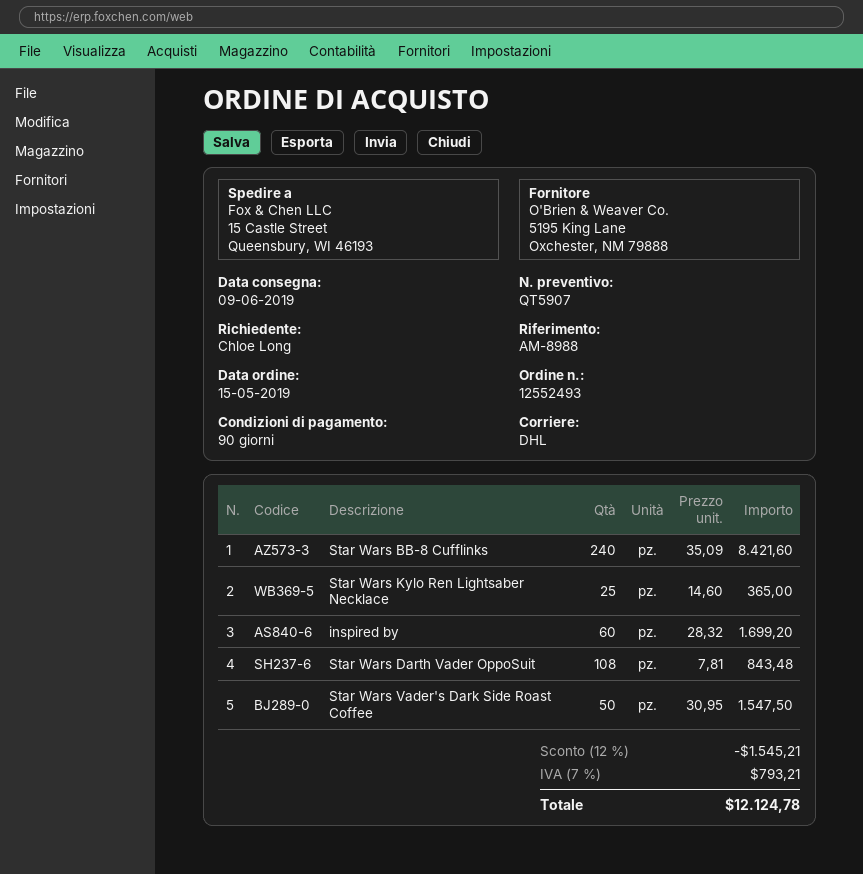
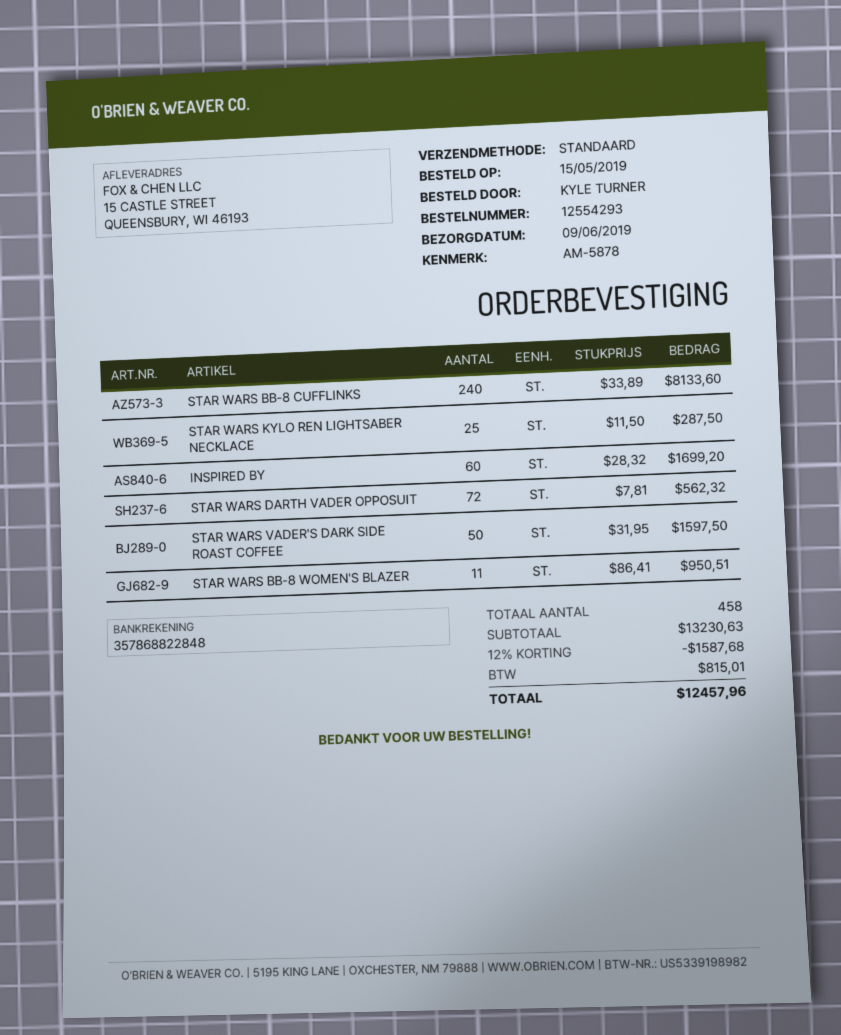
order number: 12552493 -> 12554293
reference: AM-8988 -> AM-5878
ordered by: Chloe Long -> KYLE TURNER
shipping method: DHL -> standard
Star Wars BB-8 Cufflinks: 240 x 35.09 = 8421.60 -> 240 x 33.89 = 8133.60
Star Wars Kylo Ren Lightsaber Necklace: 25 x 14.60 = 365.00 -> 25 x 11.50 = 287.50
Star Wars Darth Vader OppoSuit: 108 x 7.81 = 843.48 -> 72 x 7.81 = 562.32
Star Wars Vader's Dark Side Roast Coffee: 50 x 30.95 = 1547.50 -> 50 x 31.95 = 1597.50
STAR WARS BB-8 WOMEN'S BLAZER: none -> 11 x 86.41 = 950.51
discount: 12% = 1545.21 -> 12% = 1587.68
tax: 793.21 -> 815.01
total: 12124.78 -> 12457.96

